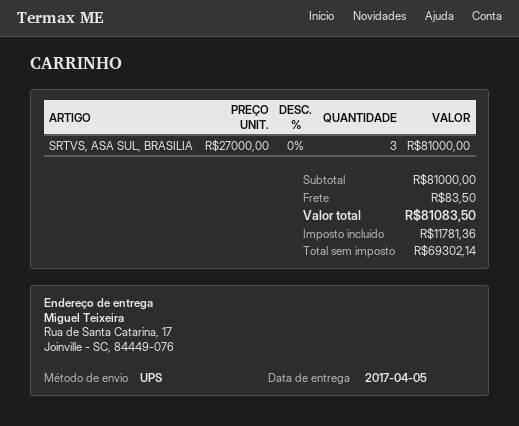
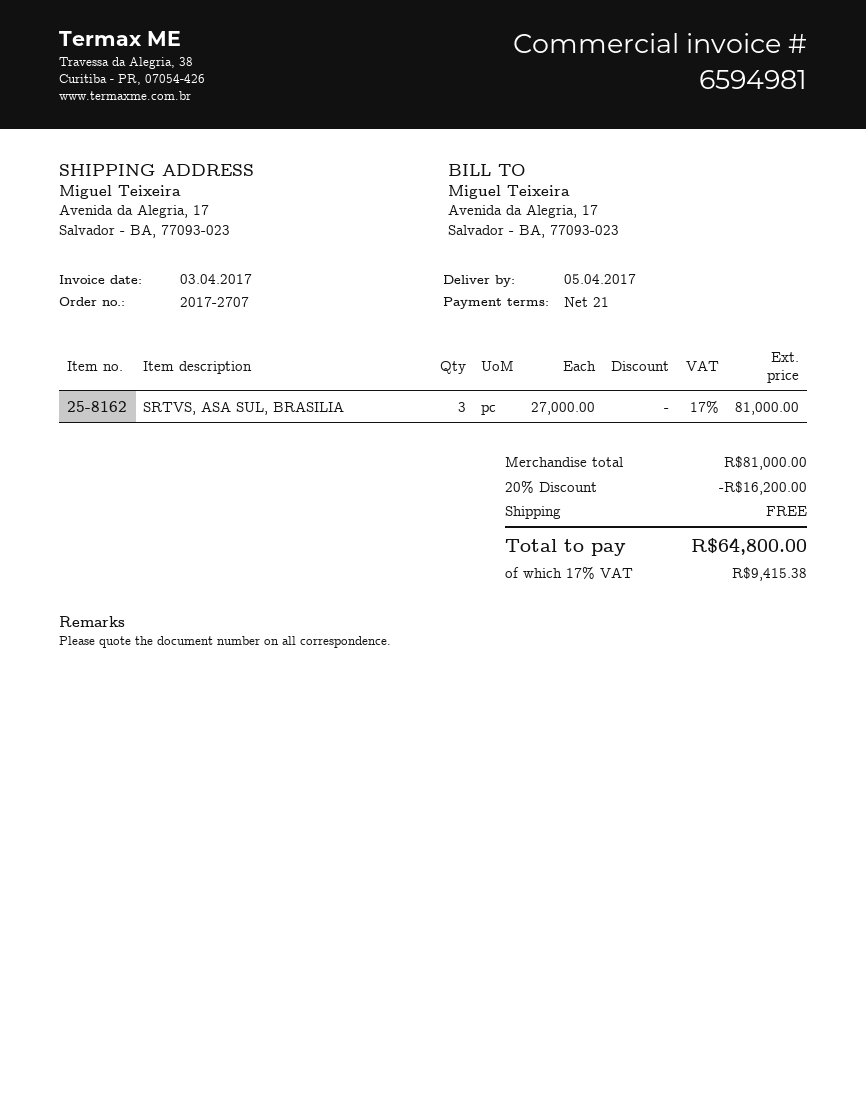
ship to: Rua de Santa Catarina, 17, Joinville - SC, 84449-076 -> Avenida da Alegria, 17, Salvador - BA, 77093-023
discount: none -> 20% = 16200.00
shipping: 83.50 -> 0.00
tax: 11781.36 -> 9415.38
total: 81083.50 -> 64800.00

